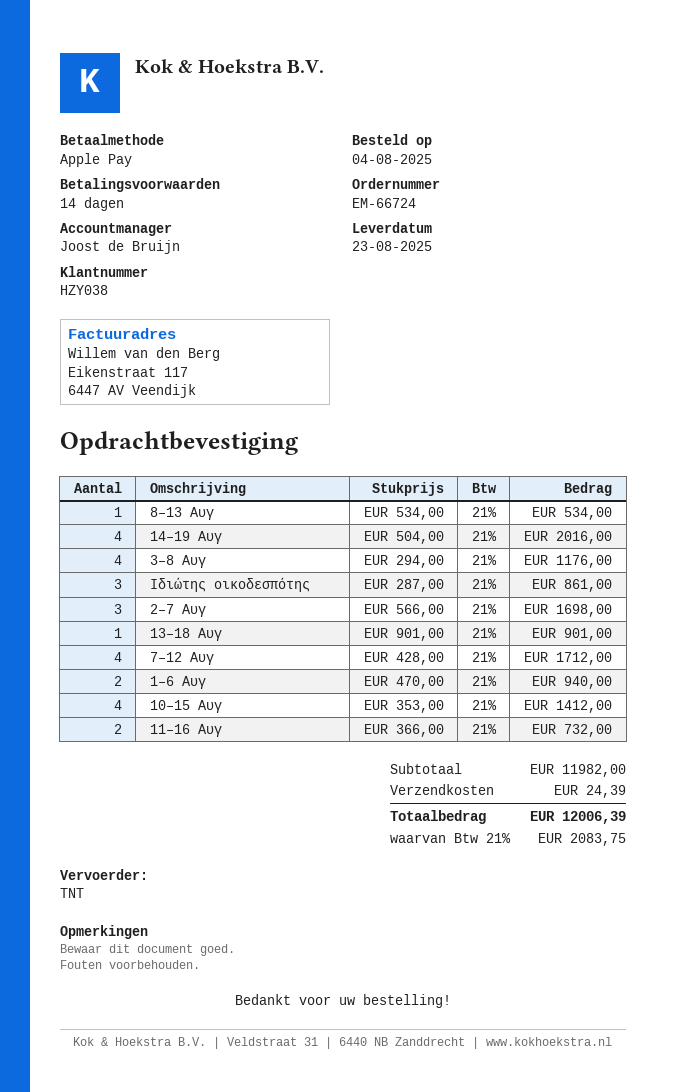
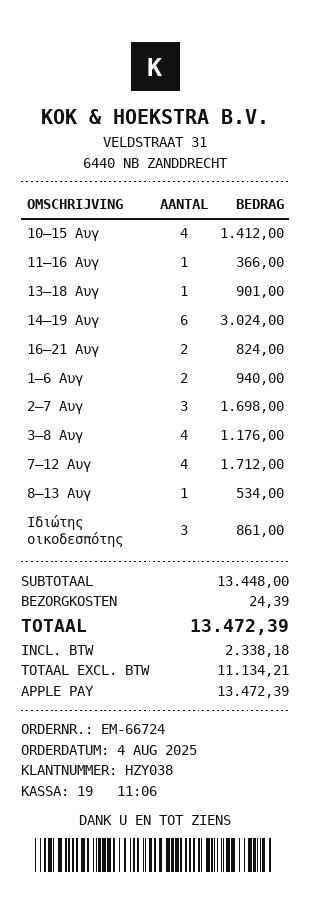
14–19 Αυγ: 4 for 2016.00 -> 6 for 3024.00
11–16 Αυγ: 2 for 732.00 -> 1 for 366.00
16–21 Αυγ: none -> 2 for 824.00
subtotal: 11982.00 -> 13448.00
tax: 2083.75 -> 2338.18
total: 12006.39 -> 13472.39

